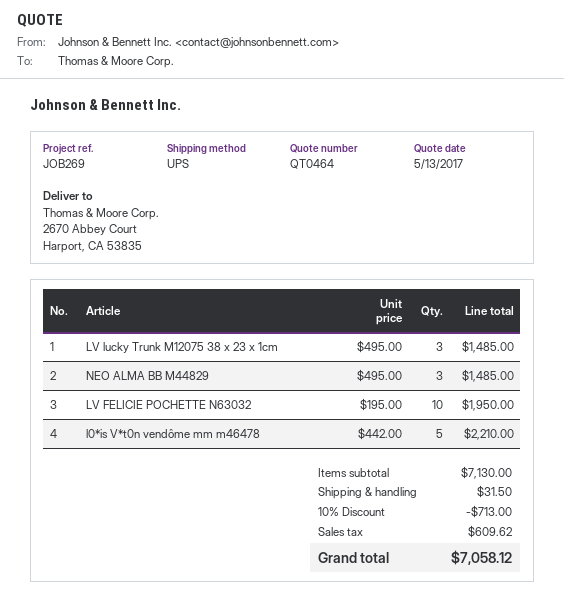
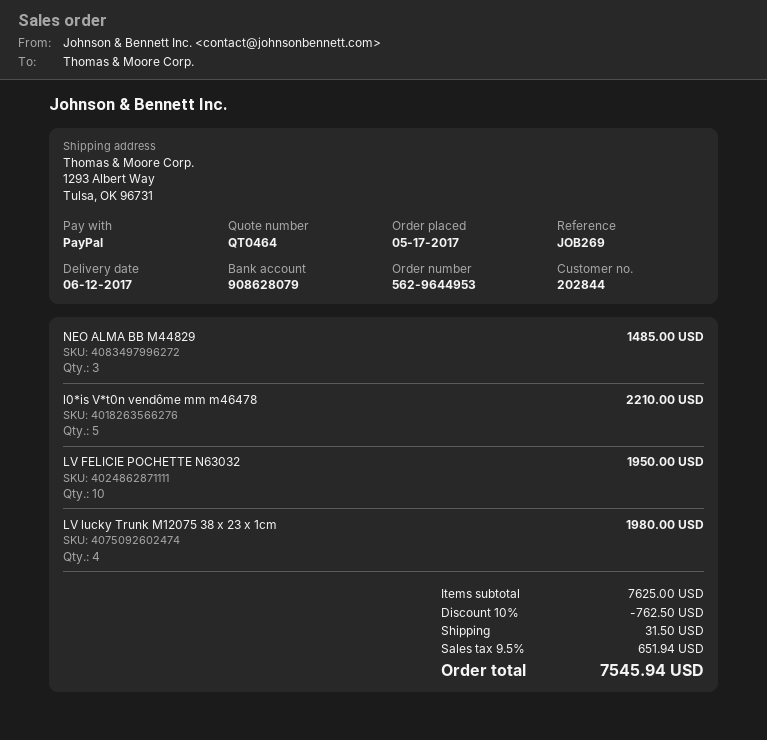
ship to: 2670 Abbey Court, Harport, CA 53835 -> 1293 Albert Way, Tulsa, OK 96731
LV lucky Trunk M12075 38 x 23 x 1cm: 3 for 1485.00 -> 4 for 1980.00
subtotal: 7130.00 -> 7625.00
discount: 10% = 713.00 -> 10% = 762.50
tax: 609.62 -> 651.94
total: 7058.12 -> 7545.94

